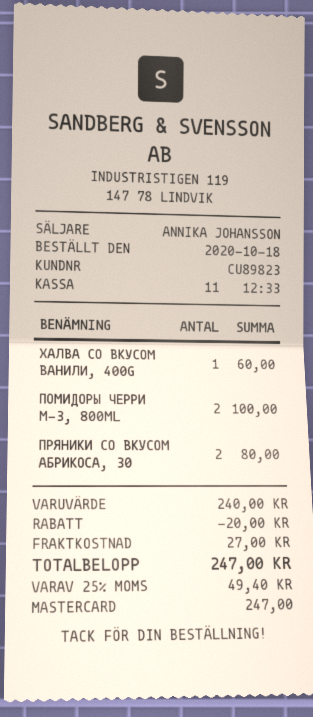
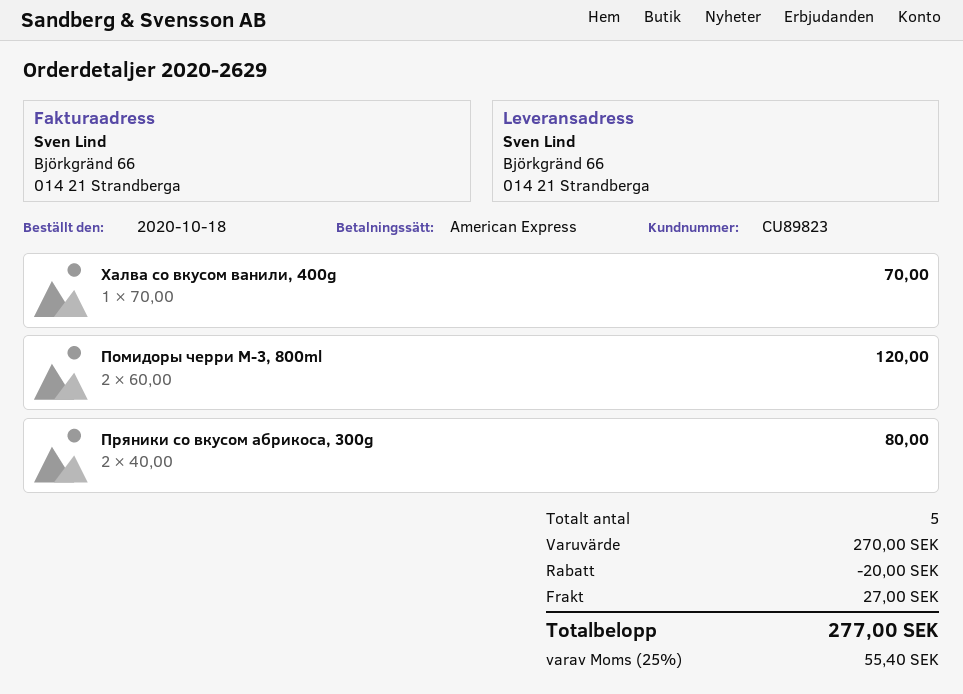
payment method: Mastercard -> American Express
ХАЛВА СО ВКУСОМ ВАНИЛИ, 400G: 1 for 60.00 -> 1 for 70.00
ПОМИДОРЫ ЧЕРРИ М-3, 800ML: 2 for 100.00 -> 2 for 120.00
subtotal: 240.00 -> 270.00
tax: 25% = 49.40 -> 25% = 55.40
total: 247.00 -> 277.00

